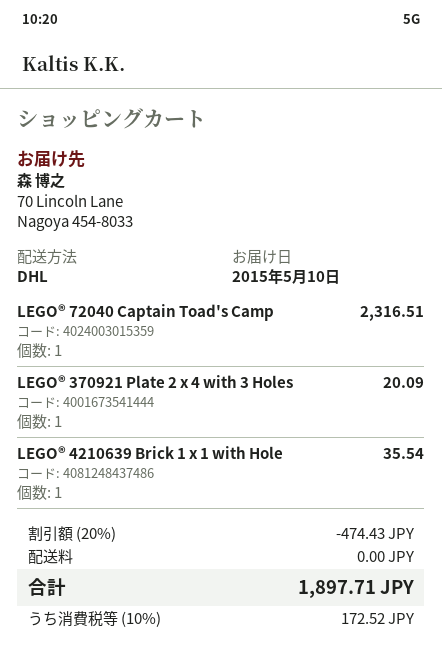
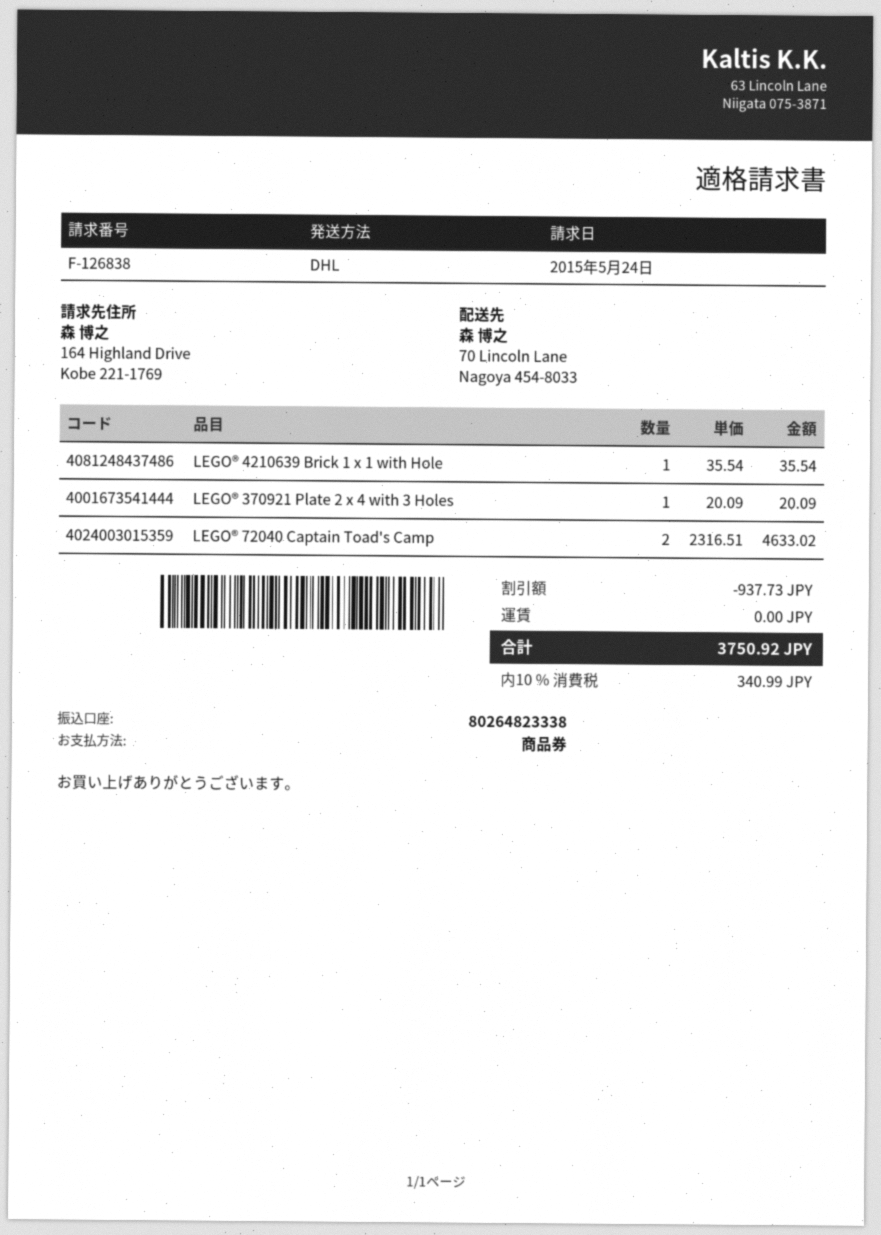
LEGO® 72040 Captain Toad's Camp: 1 for 2316.51 -> 2 for 4633.02
discount: 474.43 -> 937.73
tax: 10% = 172.52 -> 10% = 340.99
total: 1897.71 -> 3750.92

